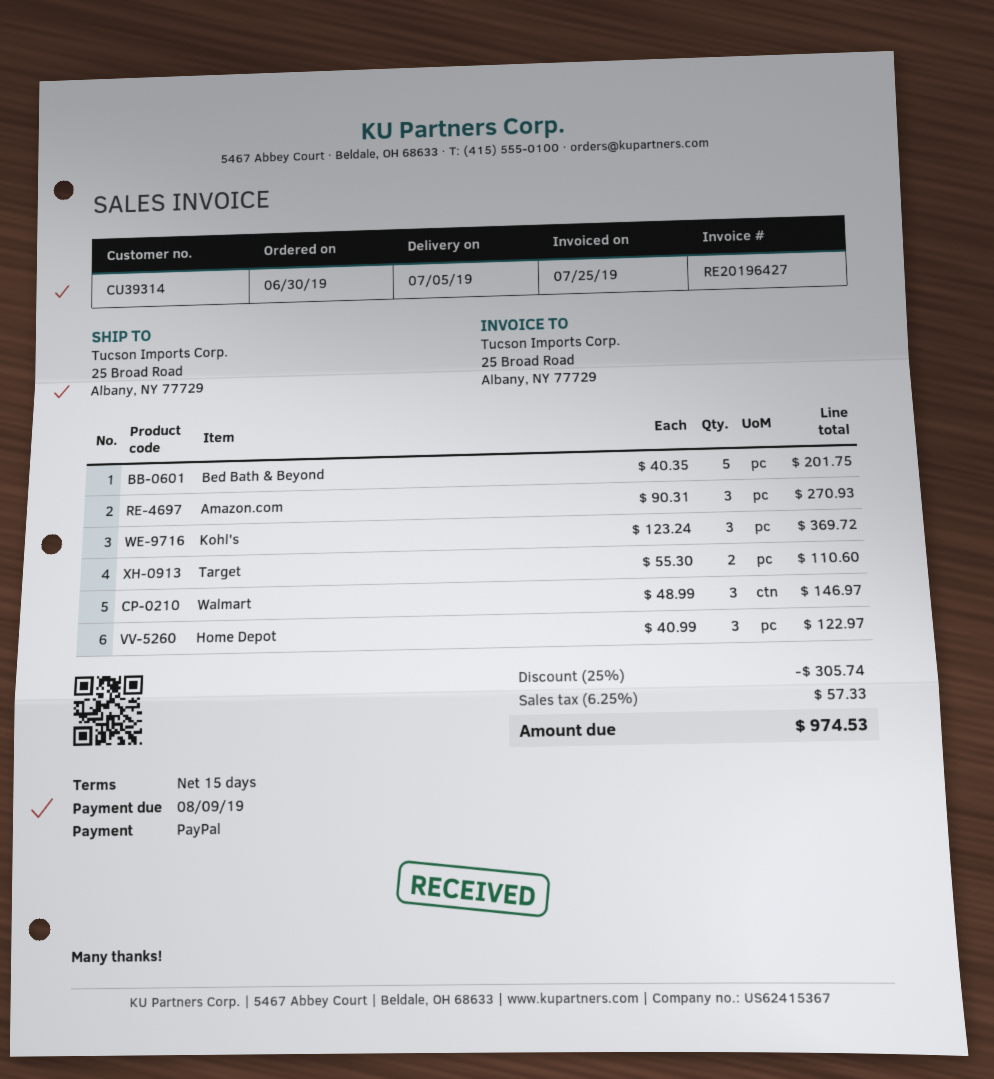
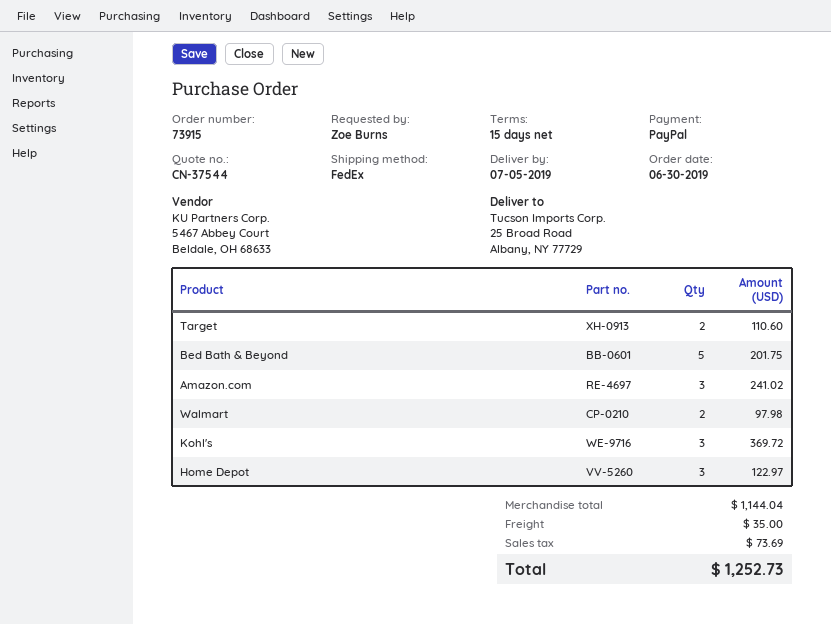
Amazon.com: 3 for 270.93 -> 3 for 241.02
Walmart: 3 for 146.97 -> 2 for 97.98
discount: 25% = 305.74 -> none
shipping: none -> 35.00
tax: 57.33 -> 73.69
total: 974.53 -> 1252.73

